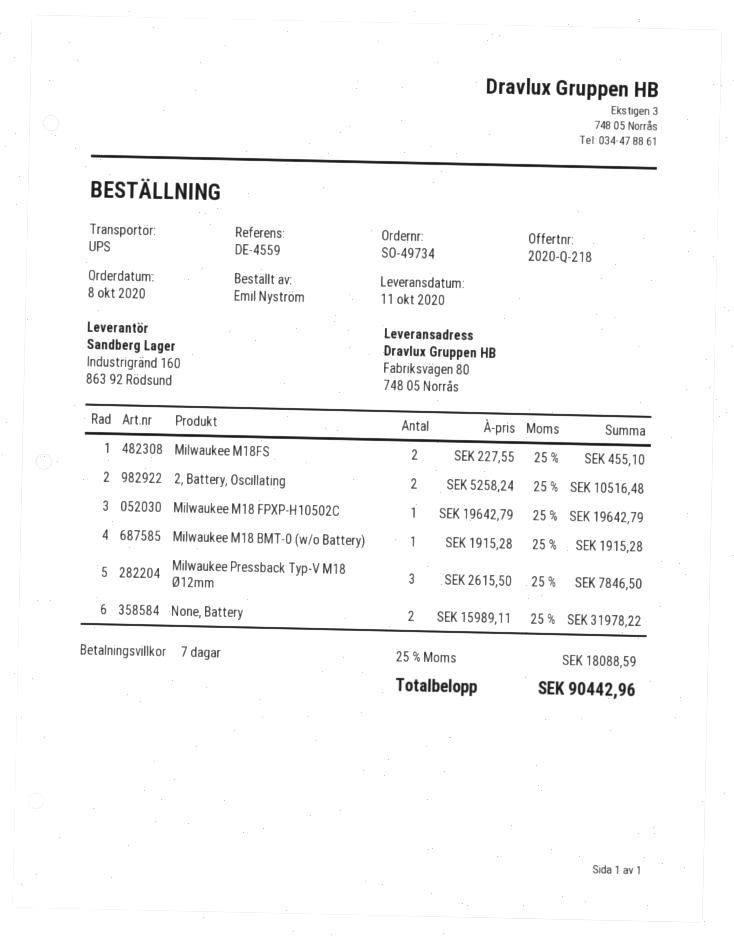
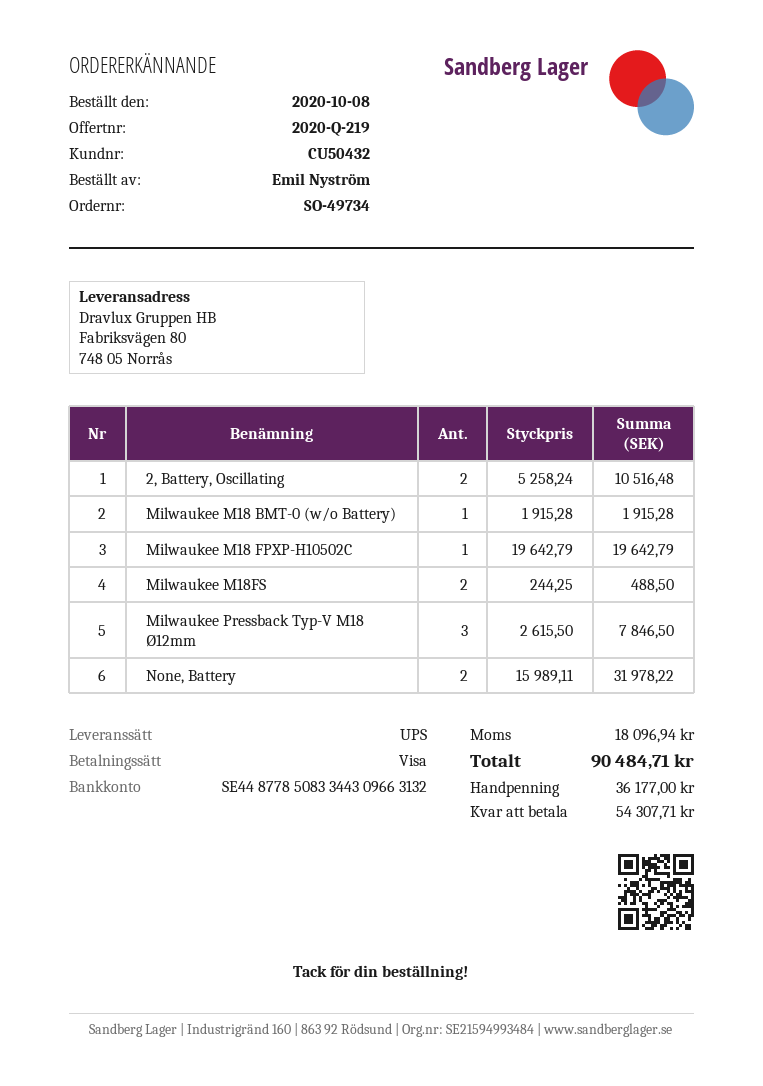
quote number: 2020-Q-218 -> 2020-Q-219
Milwaukee M18FS: 2 x 227.55 = 455.10 -> 2 x 244.25 = 488.50
tax: 18088.59 -> 18096.94
total: 90442.96 -> 90484.71

